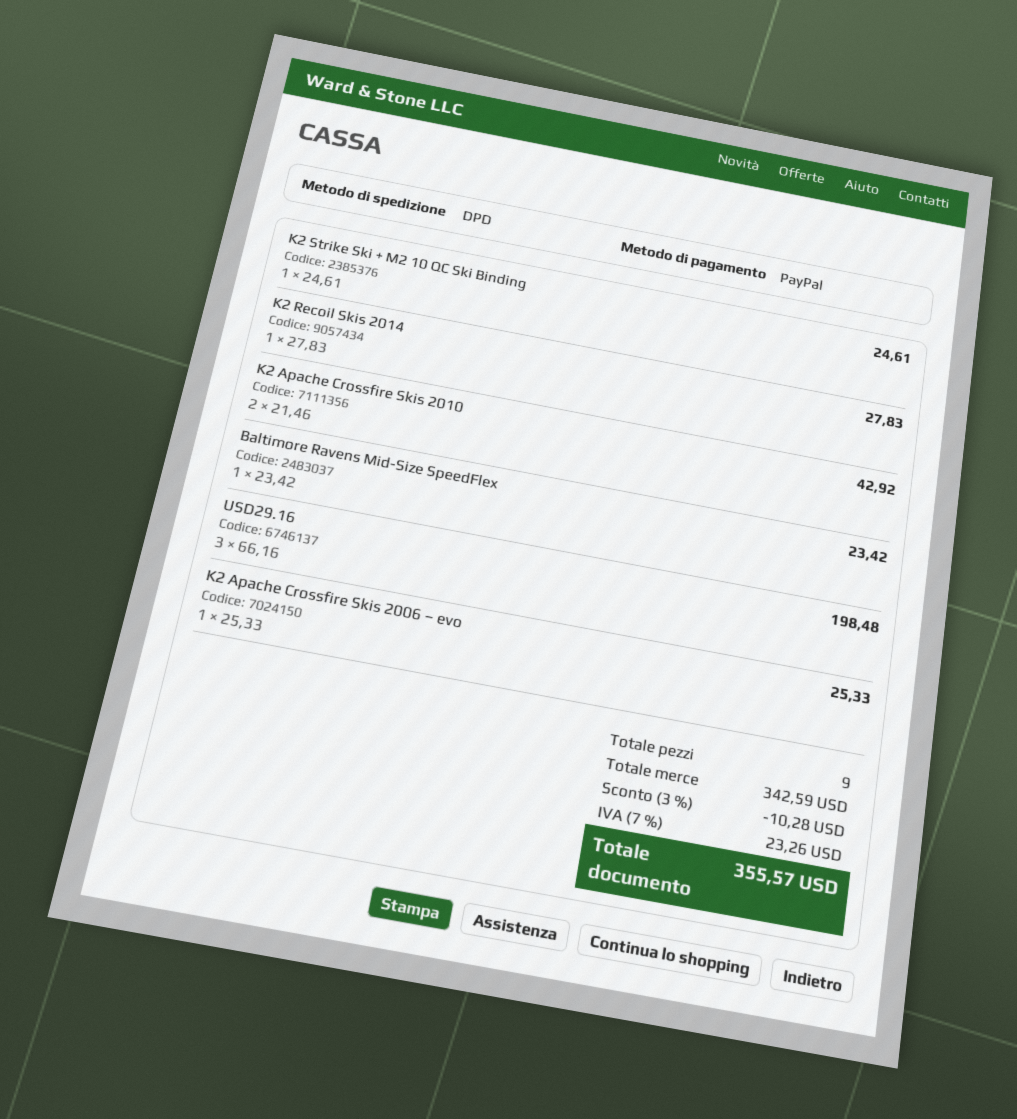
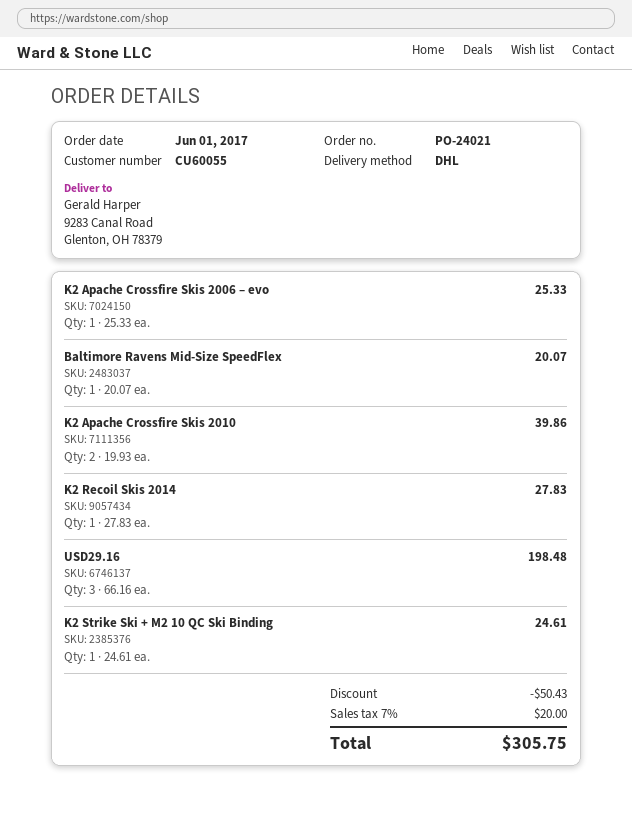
shipping method: DPD -> DHL
K2 Apache Crossfire Skis 2010: 2 x 21.46 = 42.92 -> 2 x 19.93 = 39.86
Baltimore Ravens Mid-Size SpeedFlex: 1 x 23.42 = 23.42 -> 1 x 20.07 = 20.07
discount: 10.28 -> 50.43
tax: 7% = 23.26 -> 7% = 20.00
total: 355.57 -> 305.75

